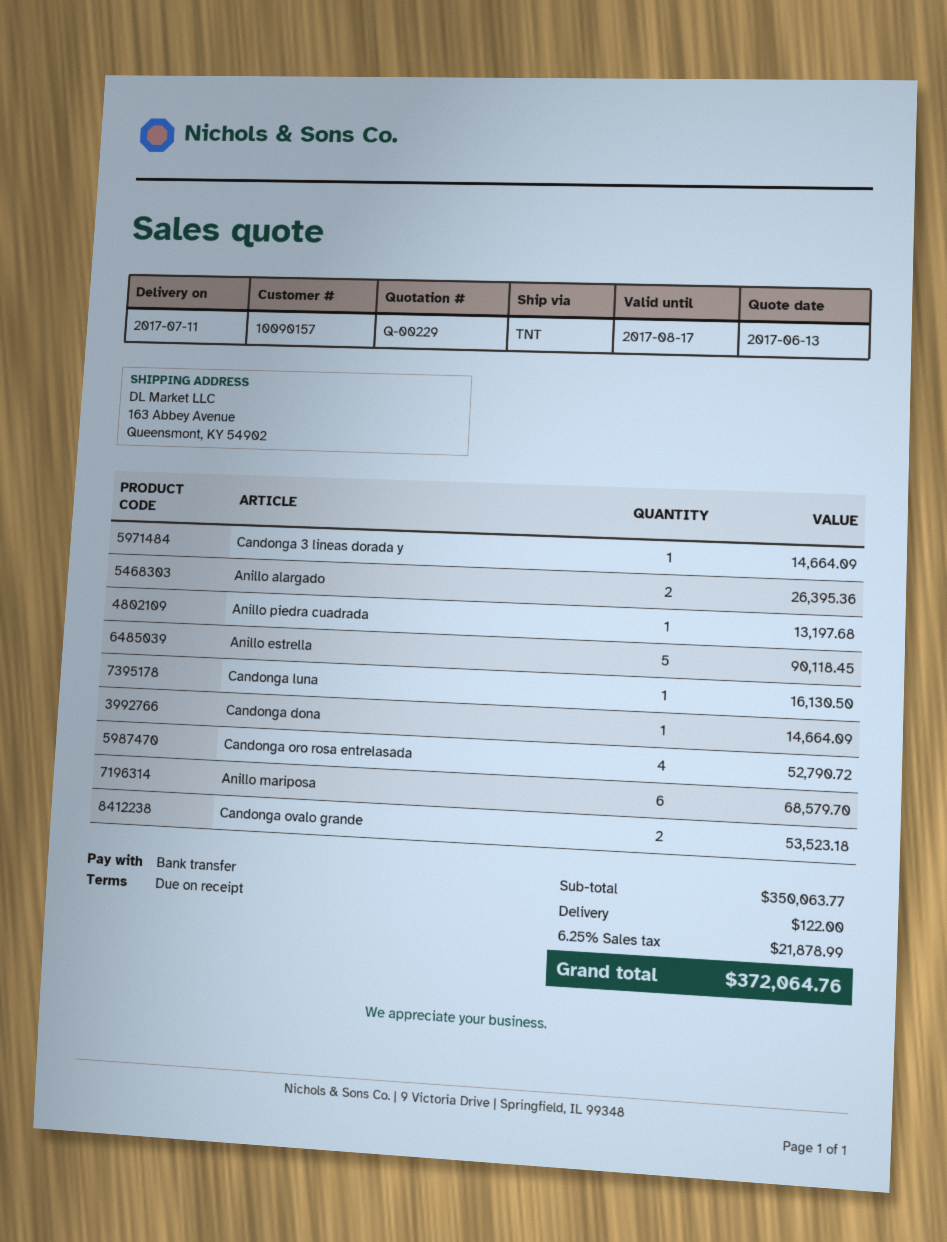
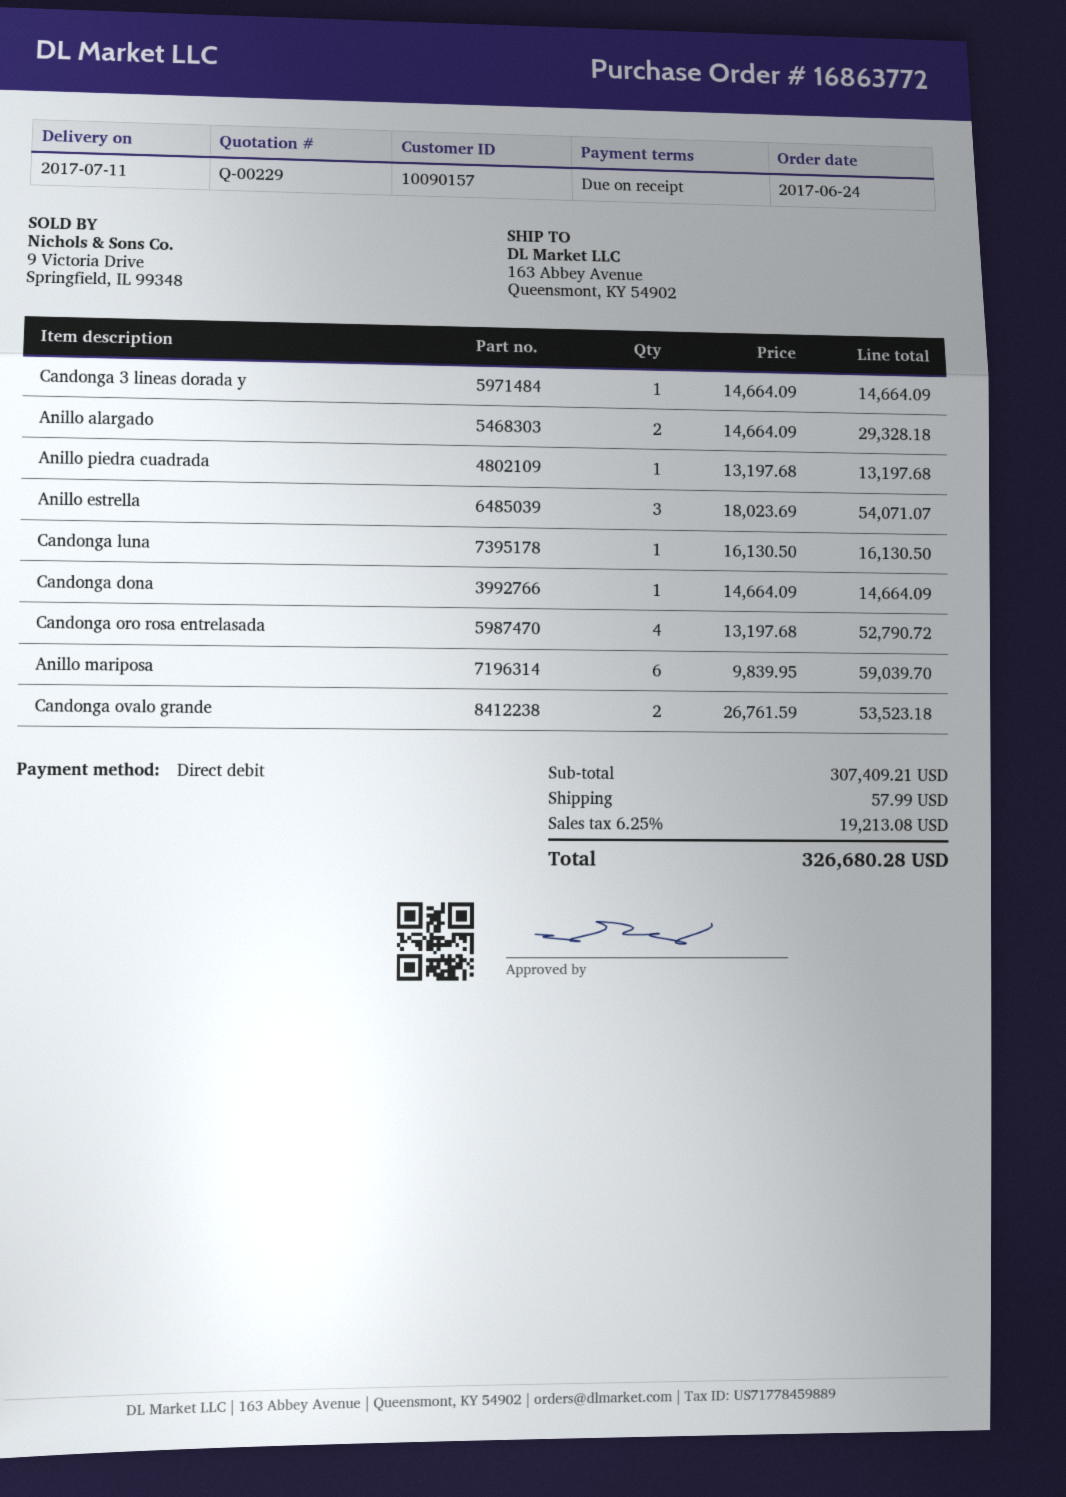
payment method: bank transfer -> direct debit
Anillo alargado: 2 for 26395.36 -> 2 for 29328.18
Anillo estrella: 5 for 90118.45 -> 3 for 54071.07
Anillo mariposa: 6 for 68579.70 -> 6 for 59039.70
subtotal: 350063.77 -> 307409.21
shipping: 122.00 -> 57.99
tax: 6.25% = 21878.99 -> 6.25% = 19213.08
total: 372064.76 -> 326680.28

